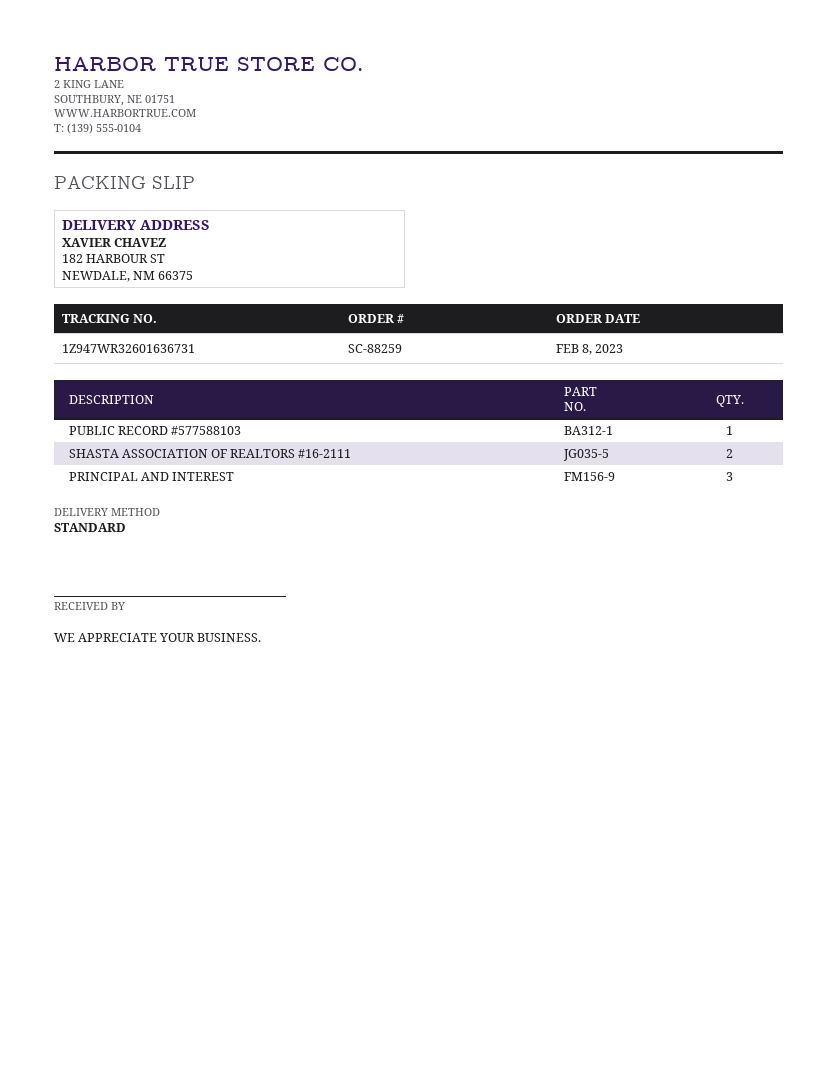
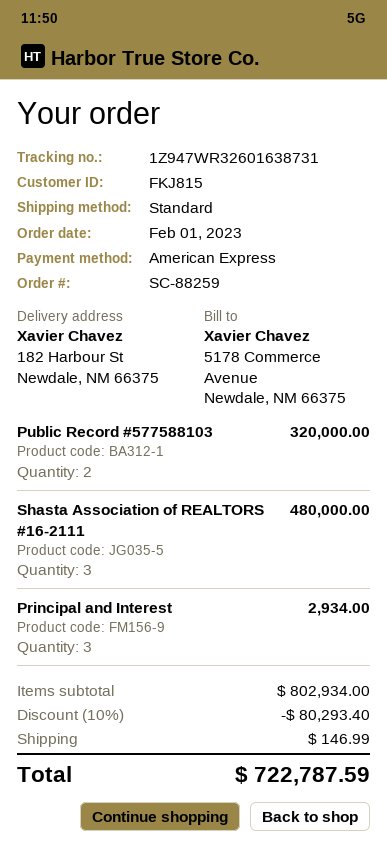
order date: 2023-02-08 -> 2023-02-01
tracking number: 1Z947WR32601636731 -> 1Z947WR32601638731
PUBLIC RECORD #577588103: 1 -> 2
SHASTA ASSOCIATION OF REALTORS #16-2111: 2 -> 3

